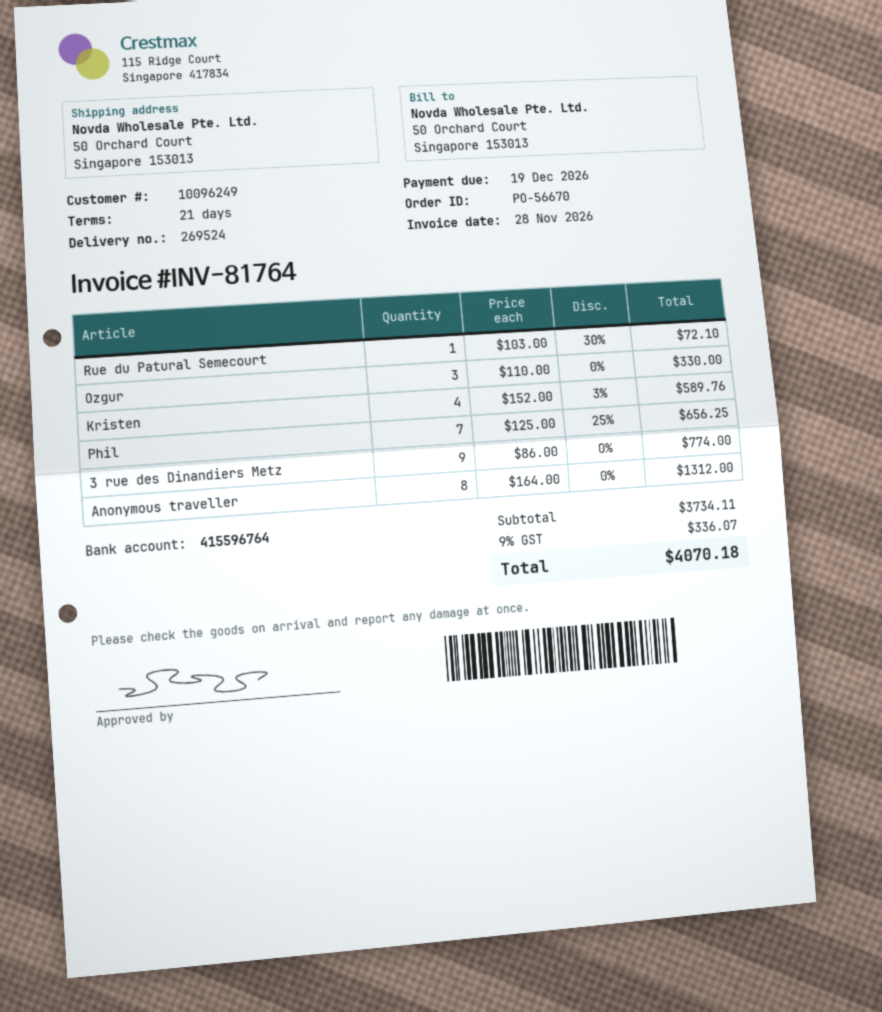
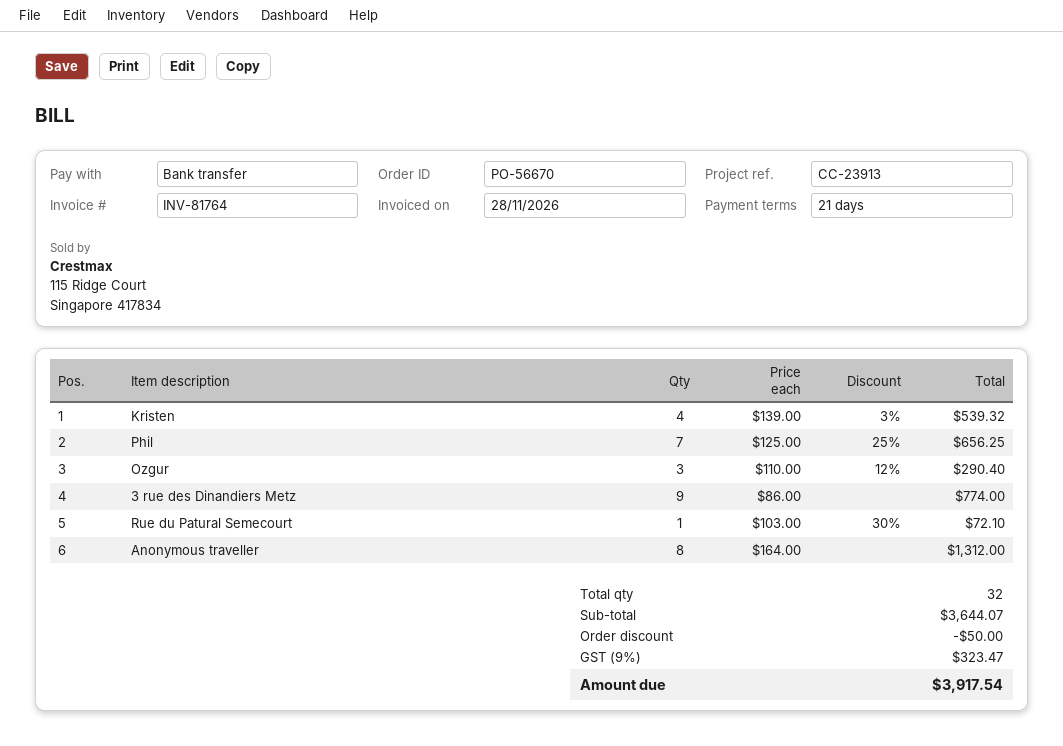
Ozgur: 3 x 110.00 = 330.00 -> 3 x 110.00 - 12% = 290.40
Kristen: 4 x 152.00 - 3% = 589.76 -> 4 x 139.00 - 3% = 539.32
subtotal: 3734.11 -> 3644.07
discount: none -> 50.00
tax: 9% = 336.07 -> 9% = 323.47
total: 4070.18 -> 3917.54

